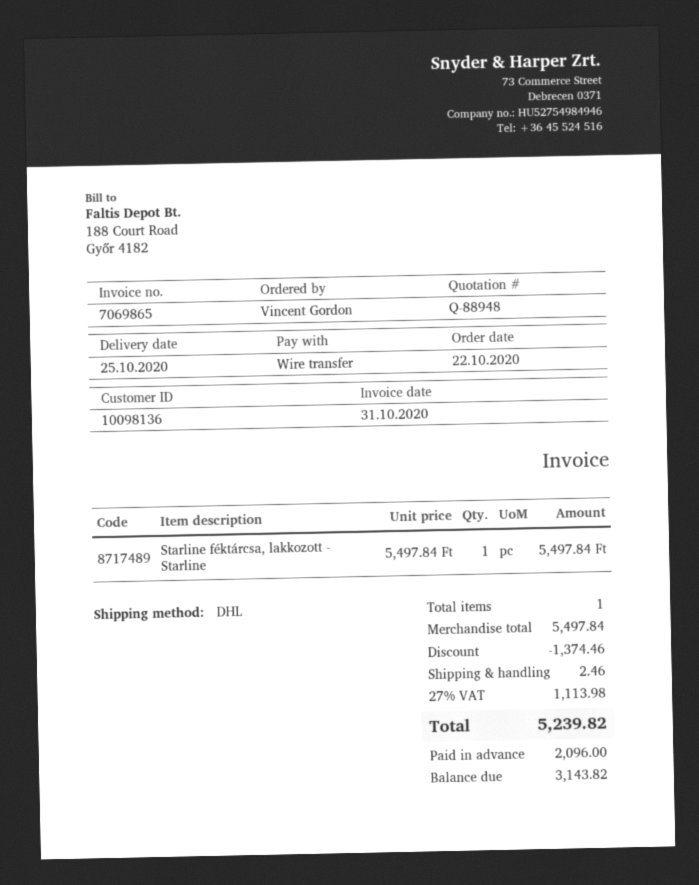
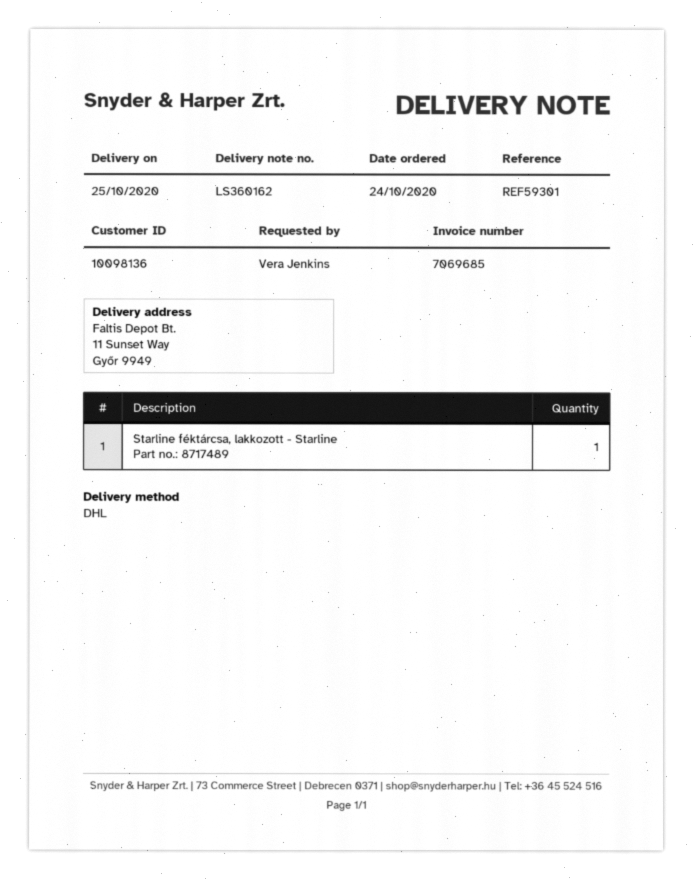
order date: 2020-10-22 -> 2020-10-24
invoice number: 7069865 -> 7069685
ordered by: Vincent Gordon -> Vera Jenkins

